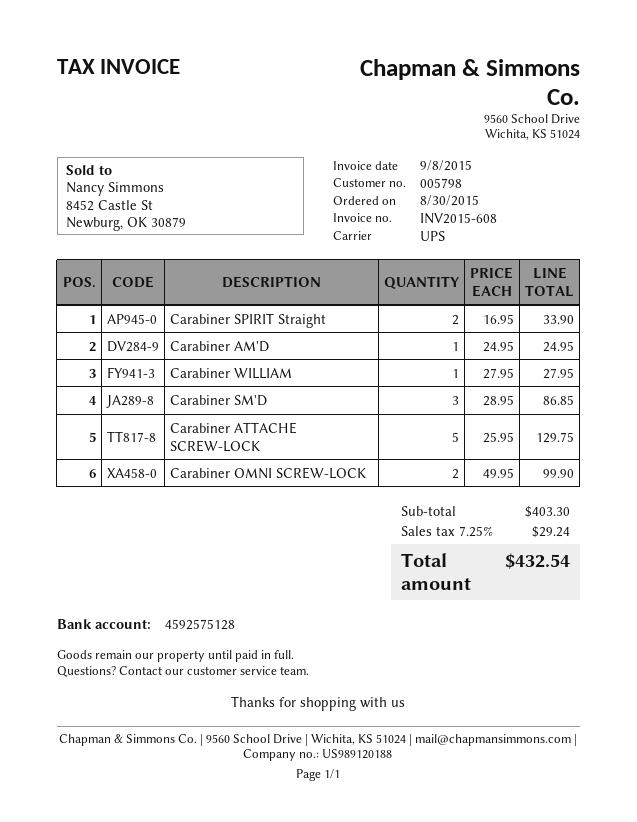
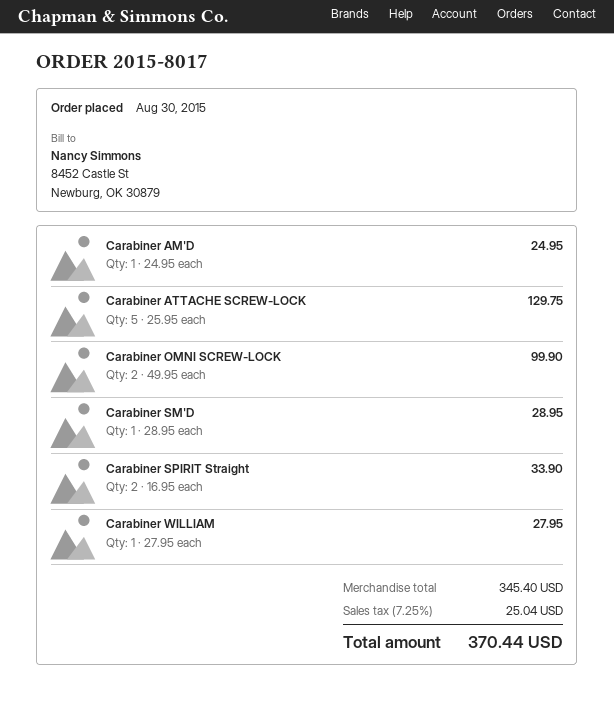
Carabiner SM'D: 3 x 28.95 = 86.85 -> 1 x 28.95 = 28.95
subtotal: 403.30 -> 345.40
tax: 7.25% = 29.24 -> 7.25% = 25.04
total: 432.54 -> 370.44

